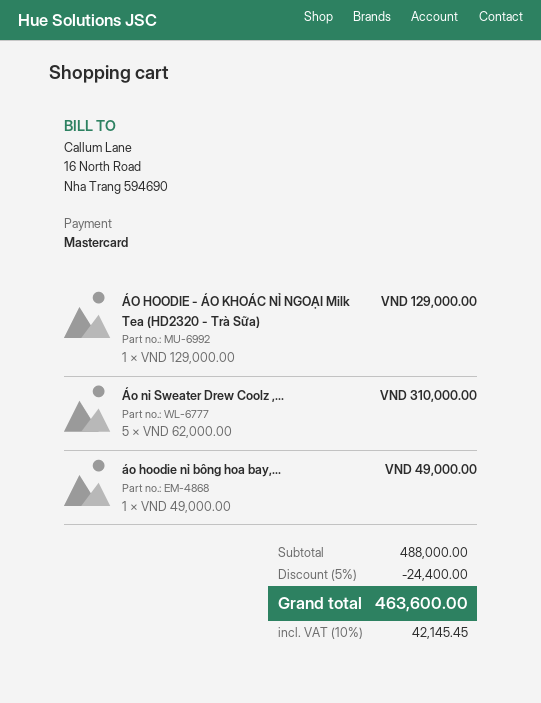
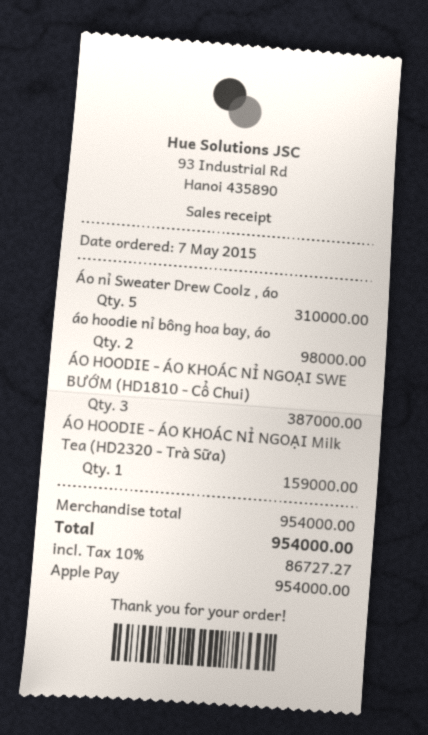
payment method: Mastercard -> Apple Pay
ÁO HOODIE - ÁO KHOÁC NỈ NGOẠI Milk Tea (HD2320 - Trà Sữa): 1 for 129000.00 -> 1 for 159000.00
áo hoodie nỉ bông hoa bay,...: 1 for 49000.00 -> 2 for 98000.00
ÁO HOODIE - ÁO KHOÁC NỈ NGOẠI SWE BƯỚM (HD1810 - Cổ Chui): none -> 3 for 387000.00
subtotal: 488000.00 -> 954000.00
discount: 5% = 24400.00 -> none
tax: 10% = 42145.45 -> 10% = 86727.27
total: 463600.00 -> 954000.00

